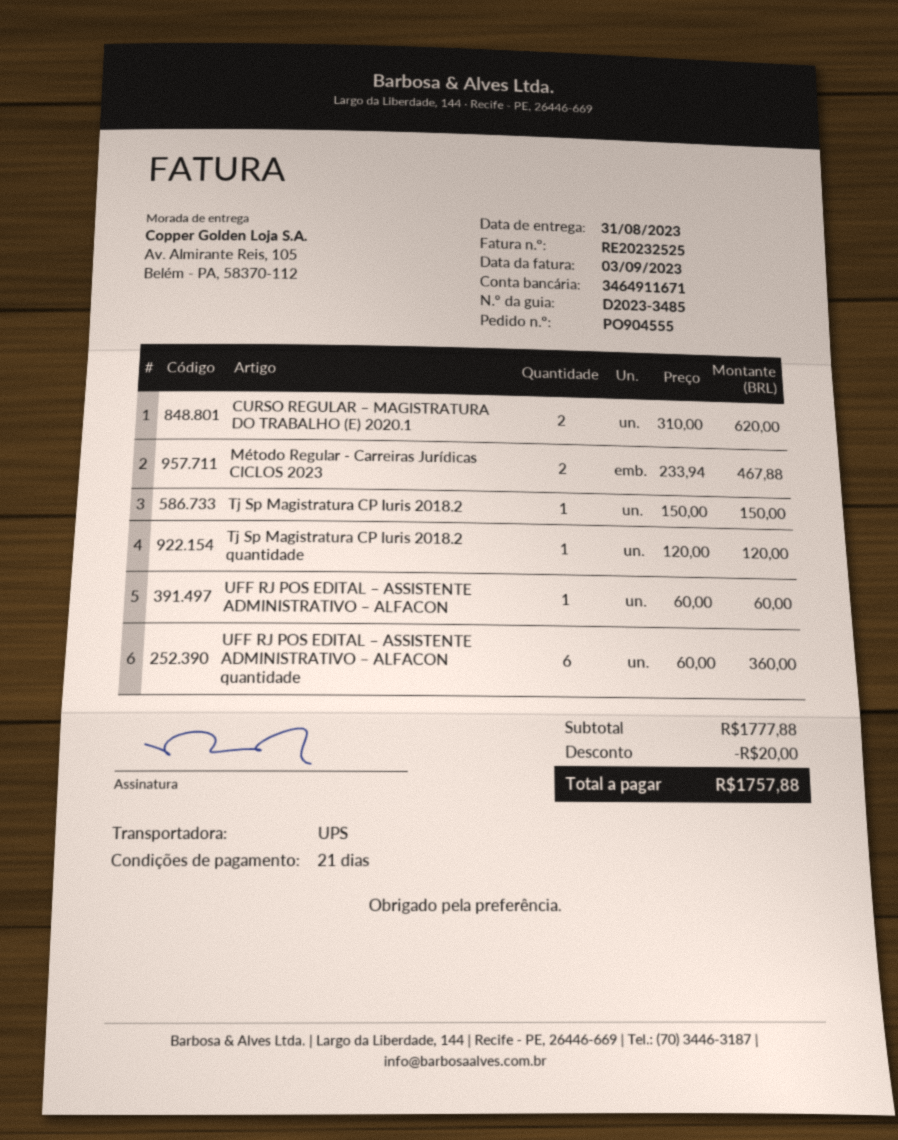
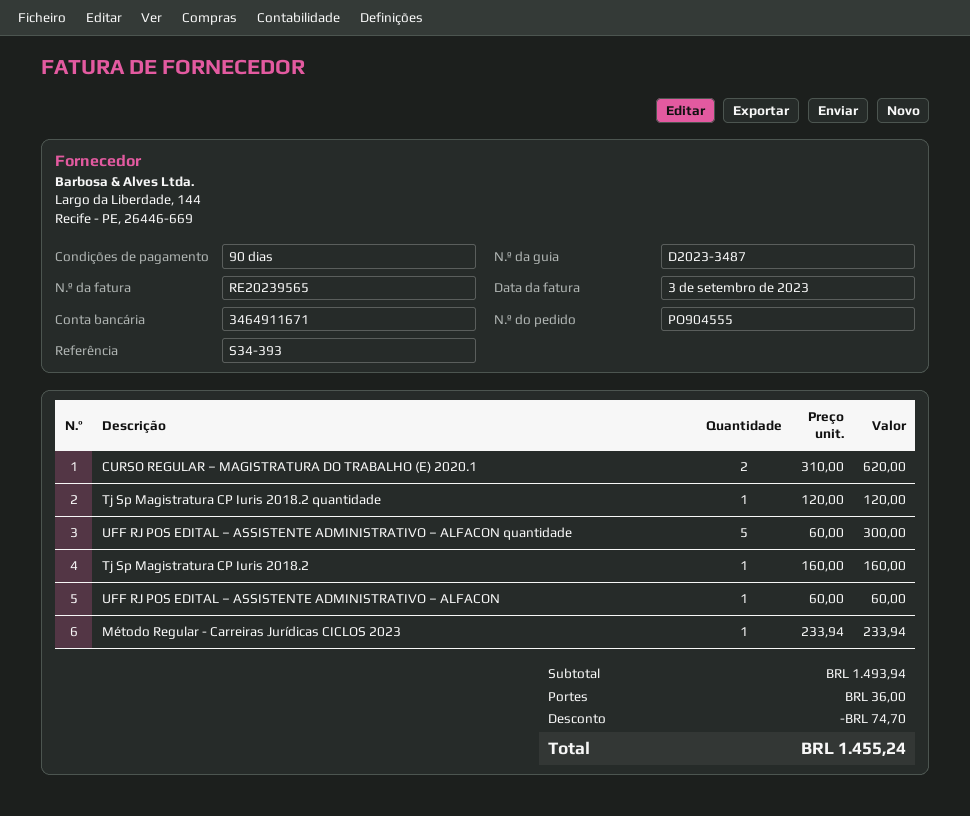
delivery note number: D2023-3485 -> D2023-3487
invoice number: RE20232525 -> RE20239565
payment terms: 21 days -> 90 days
Método Regular - Carreiras Jurídicas CICLOS 2023: 2 x 233.94 = 467.88 -> 1 x 233.94 = 233.94
Tj Sp Magistratura CP Iuris 2018.2: 1 x 150.00 = 150.00 -> 1 x 160.00 = 160.00
UFF RJ POS EDITAL – ASSISTENTE ADMINISTRATIVO – ALFACON quantidade: 6 x 60.00 = 360.00 -> 5 x 60.00 = 300.00
subtotal: 1777.88 -> 1493.94
discount: 20.00 -> 74.70
shipping: none -> 36.00
total: 1757.88 -> 1455.24

